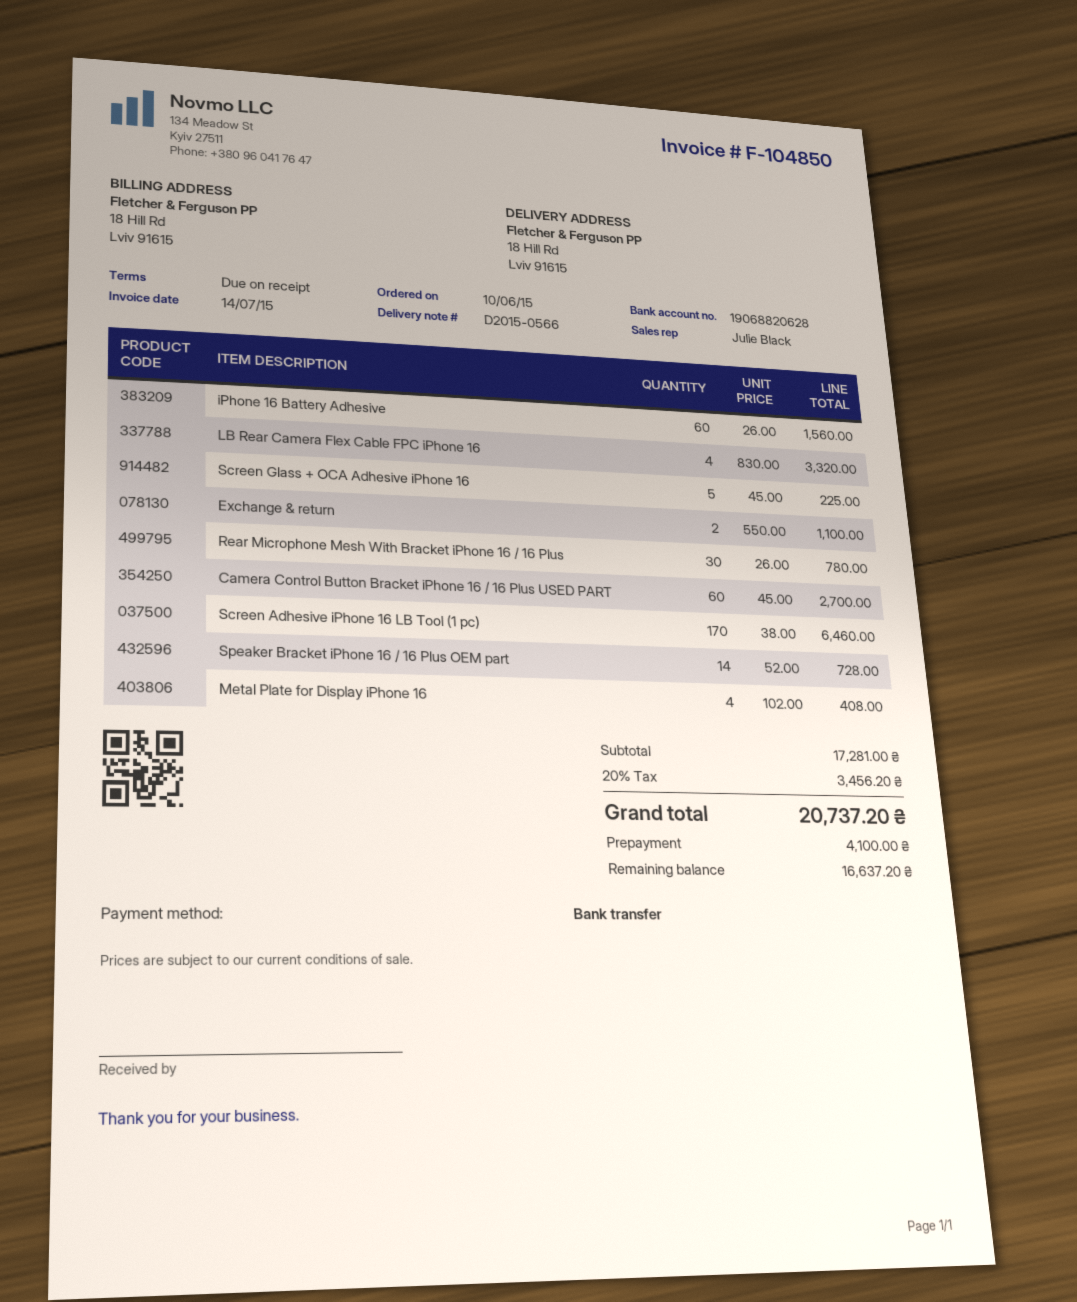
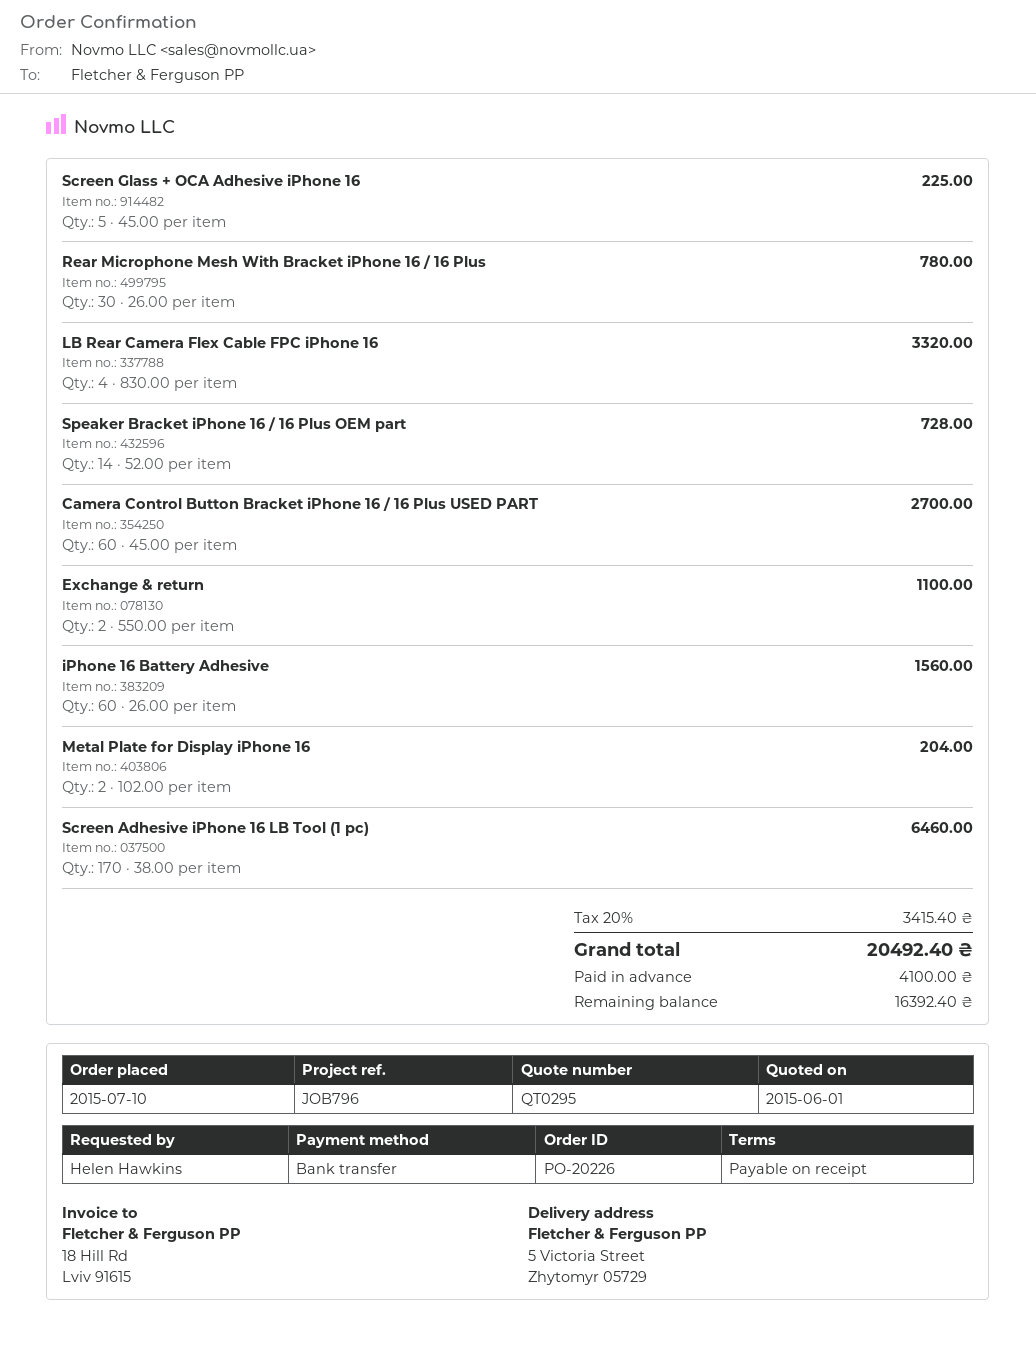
order date: 2015-06-10 -> 2015-07-10
ship to: 18 Hill Rd, Lviv 91615 -> 5 Victoria Street, Zhytomyr 05729
Metal Plate for Display iPhone 16: 4 x 102.00 = 408.00 -> 2 x 102.00 = 204.00
tax: 20% = 3456.20 -> 20% = 3415.40
total: 20737.20 -> 20492.40
balance: 16637.20 -> 16392.40

